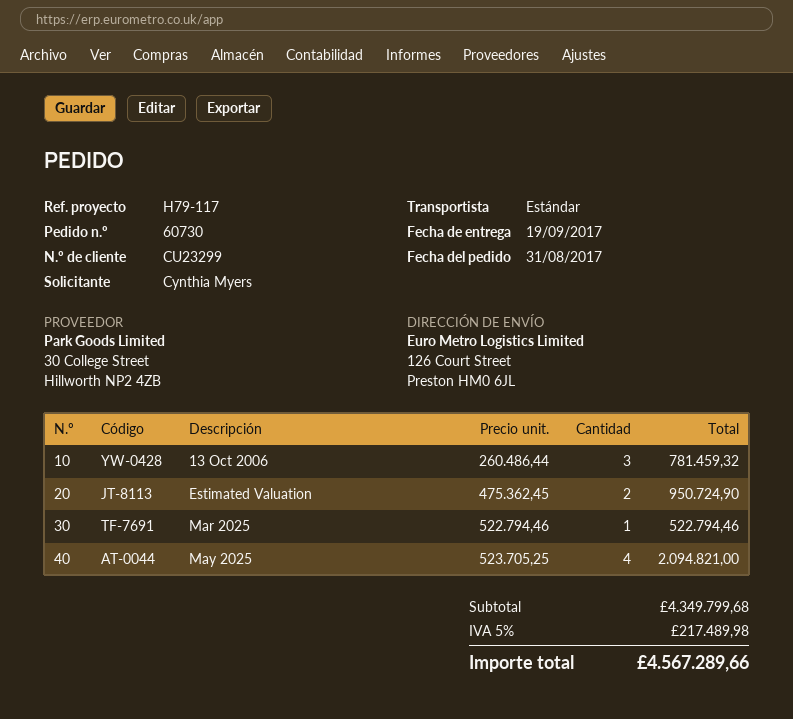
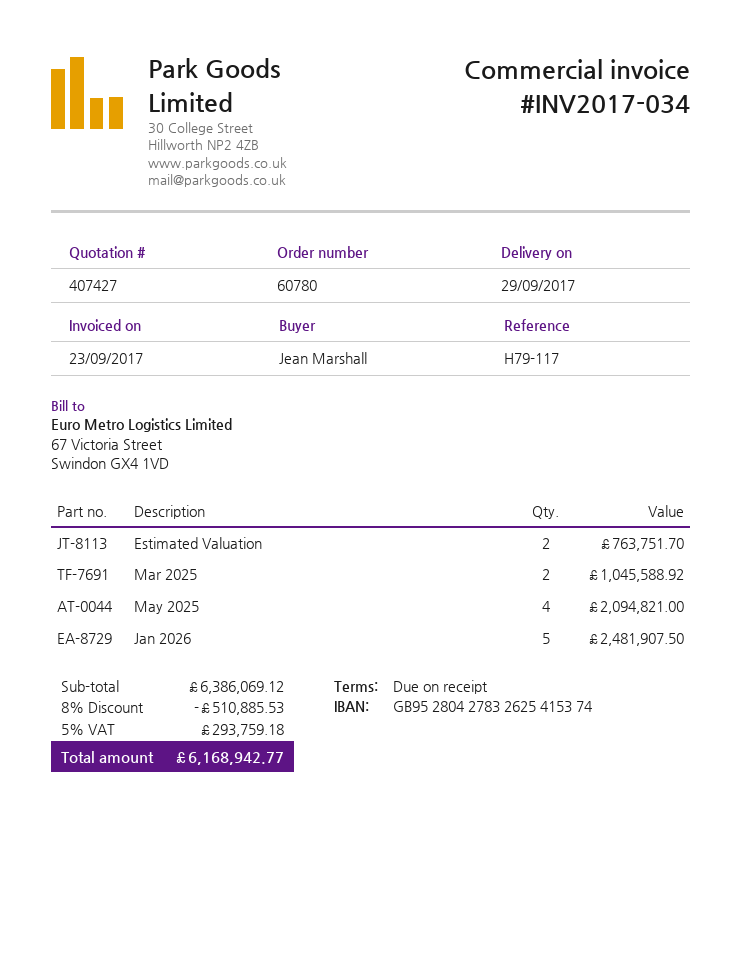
order number: 60730 -> 60780
delivery date: 2017-09-19 -> 2017-09-29
ordered by: Cynthia Myers -> Jean Marshall
13 Oct 2006: 3 for 781459.32 -> none
Estimated Valuation: 2 for 950724.90 -> 2 for 763751.70
Mar 2025: 1 for 522794.46 -> 2 for 1045588.92
Jan 2026: none -> 5 for 2481907.50
subtotal: 4349799.68 -> 6386069.12
discount: none -> 8% = 510885.53
tax: 5% = 217489.98 -> 5% = 293759.18
total: 4567289.66 -> 6168942.77

